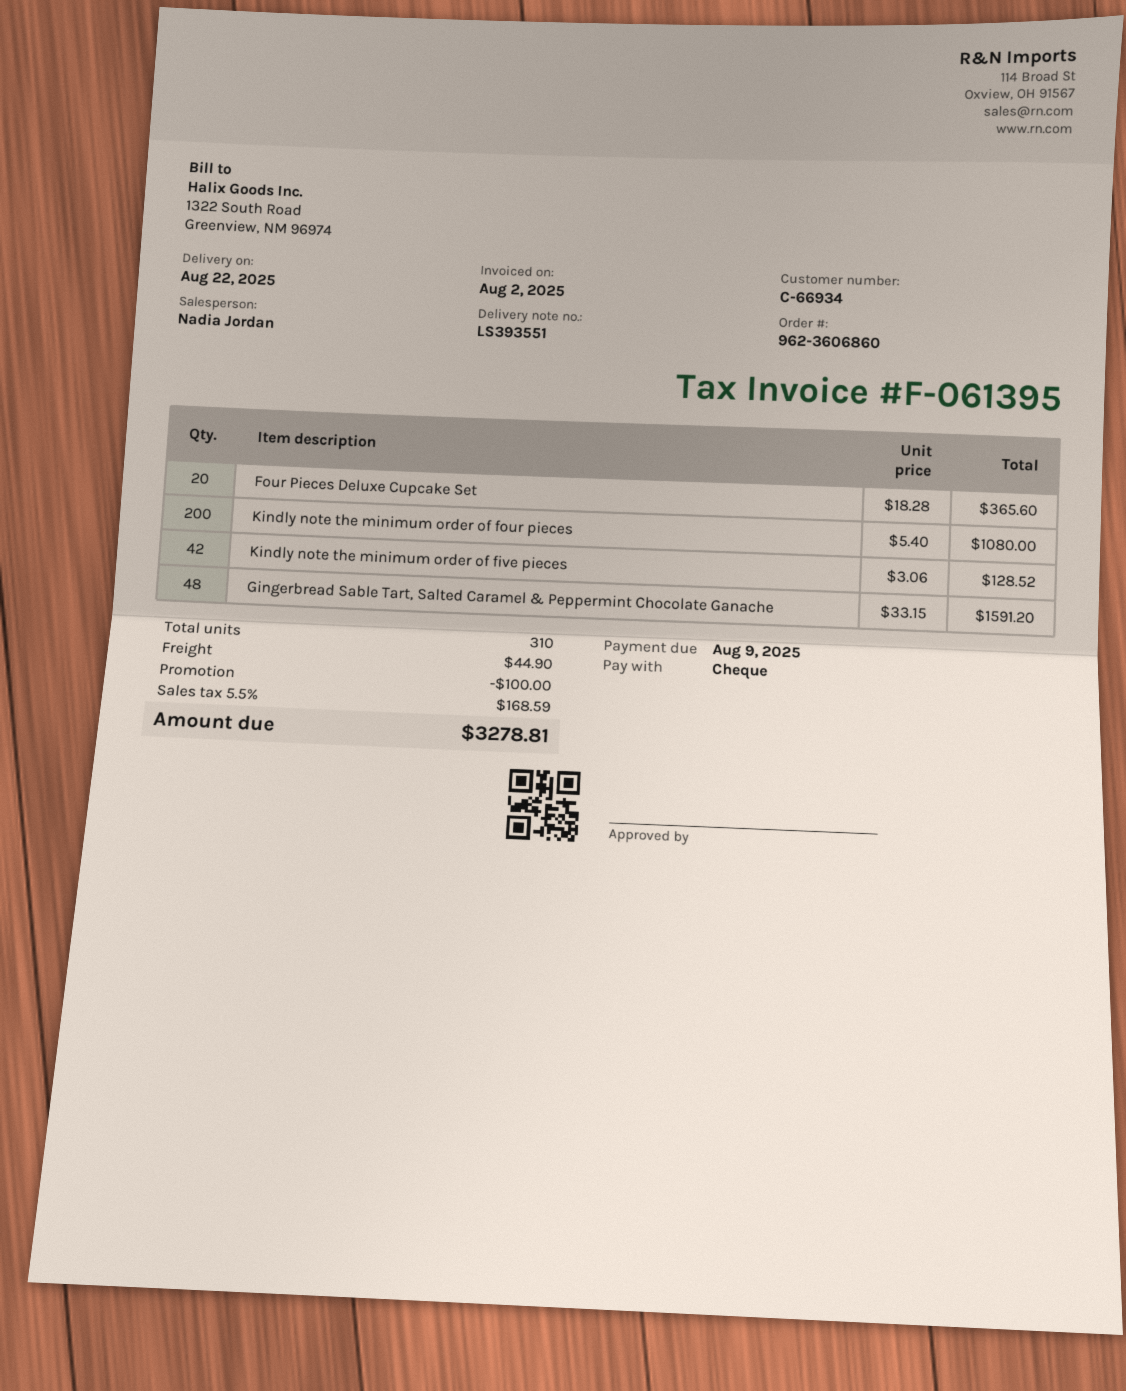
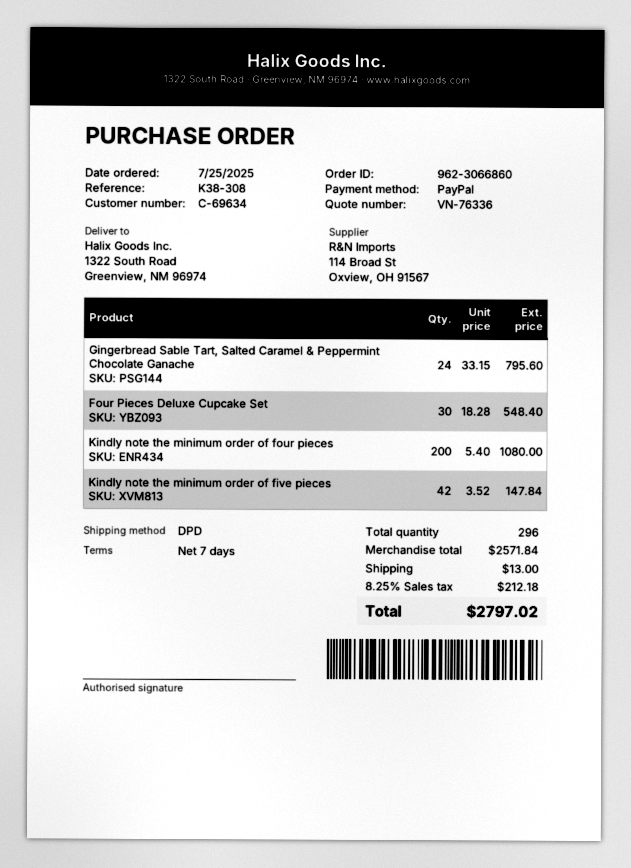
order number: 962-3606860 -> 962-3066860
customer number: C-66934 -> C-69634
payment method: cheque -> PayPal
Four Pieces Deluxe Cupcake Set: 20 x 18.28 = 365.60 -> 30 x 18.28 = 548.40
Kindly note the minimum order of five pieces: 42 x 3.06 = 128.52 -> 42 x 3.52 = 147.84
Gingerbread Sable Tart, Salted Caramel & Peppermint Chocolate Ganache: 48 x 33.15 = 1591.20 -> 24 x 33.15 = 795.60
total quantity: 310 -> 296
discount: 100.00 -> none
shipping: 44.90 -> 13.00
tax: 5.5% = 168.59 -> 8.25% = 212.18
total: 3278.81 -> 2797.02

